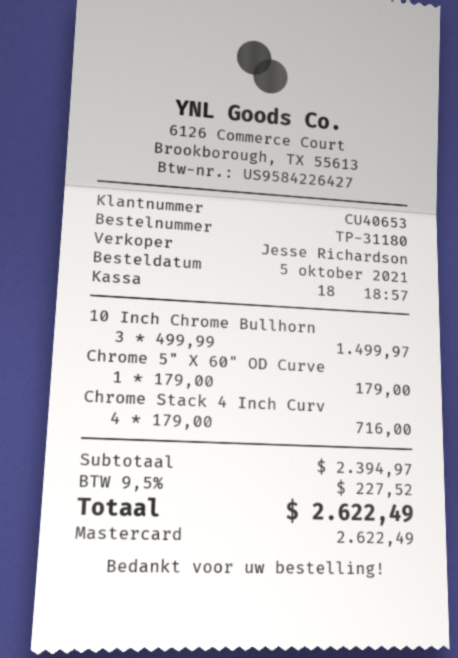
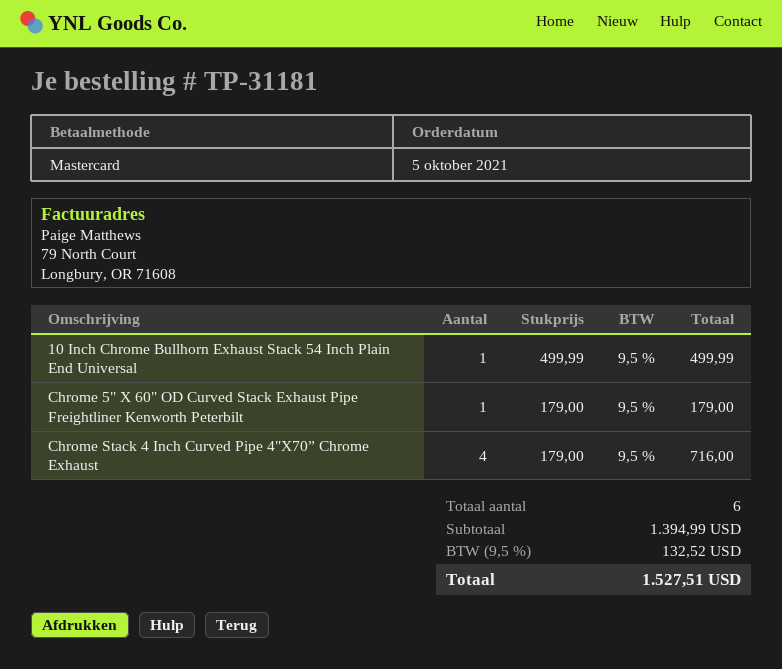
order number: TP-31180 -> TP-31181
10 Inch Chrome Bullhorn: 3 x 499.99 = 1499.97 -> 1 x 499.99 = 499.99
subtotal: 2394.97 -> 1394.99
tax: 9.5% = 227.52 -> 9.5% = 132.52
total: 2622.49 -> 1527.51

